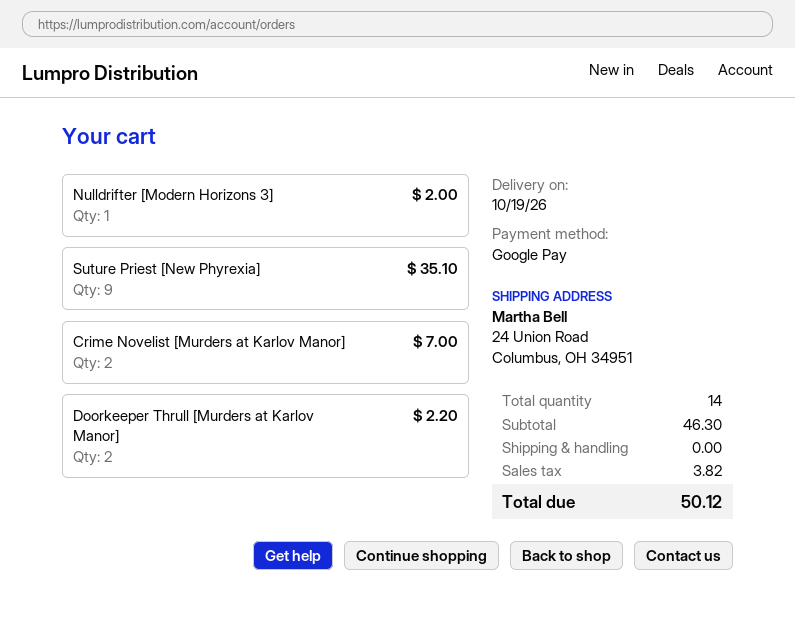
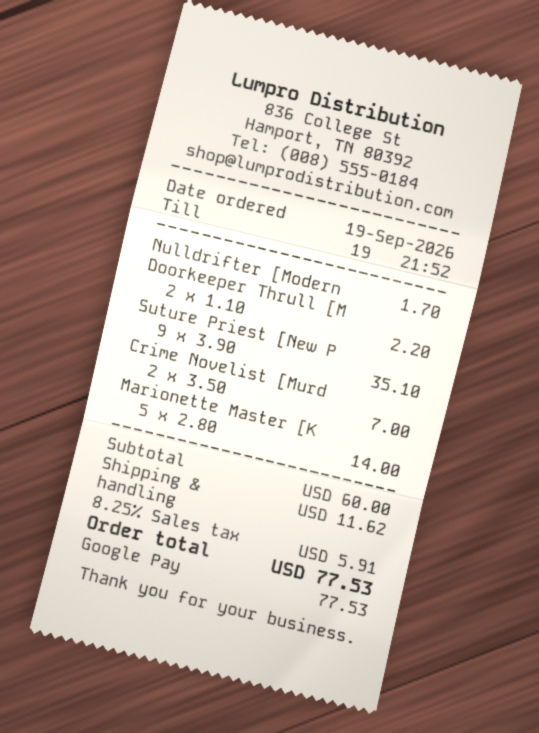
Nulldrifter [Modern Horizons 3]: 1 for 2.00 -> 1 for 1.70
Marionette Master [K: none -> 5 for 14.00
subtotal: 46.30 -> 60.00
shipping: 0.00 -> 11.62
tax: 3.82 -> 5.91
total: 50.12 -> 77.53

